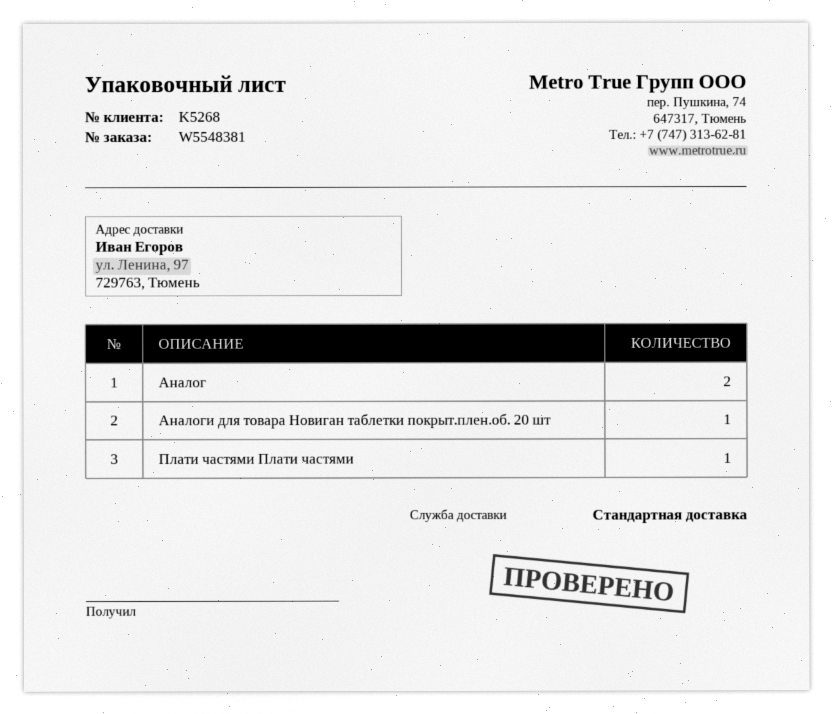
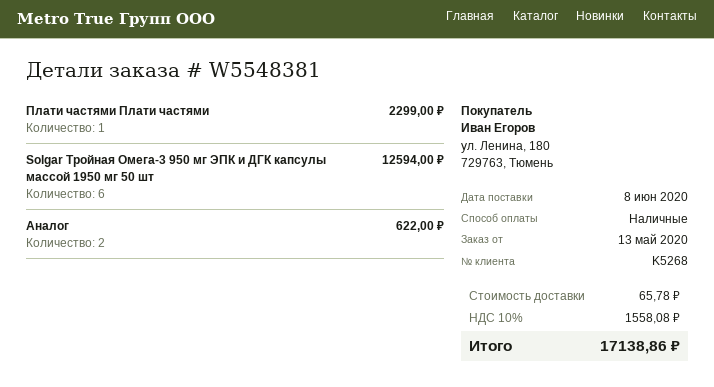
Аналоги для товара Новиган таблетки покрыт.плен.об. 20 шт: 1 -> none
Solgar Тройная Омега-3 950 мг ЭПК и ДГК капсулы массой 1950 мг 50 шт: none -> 6

